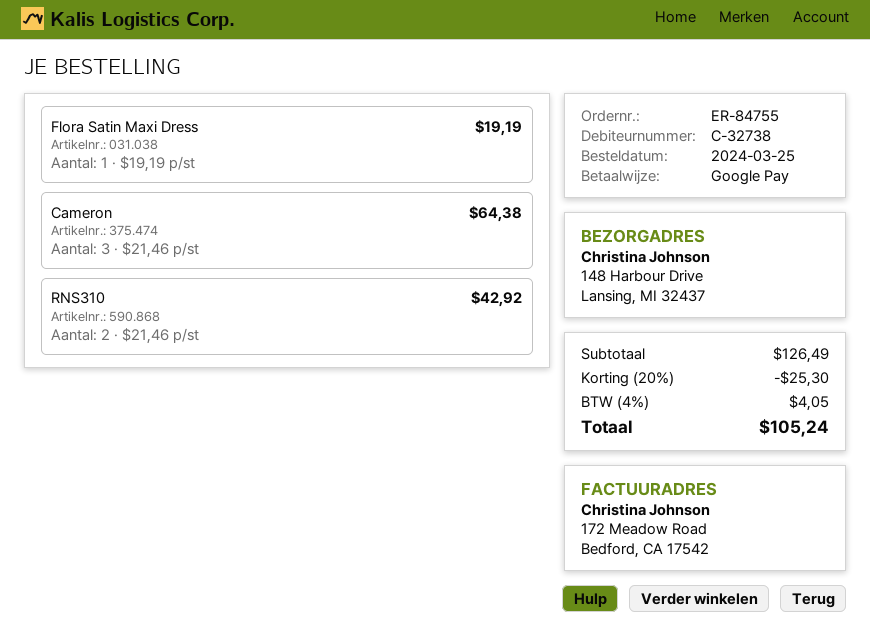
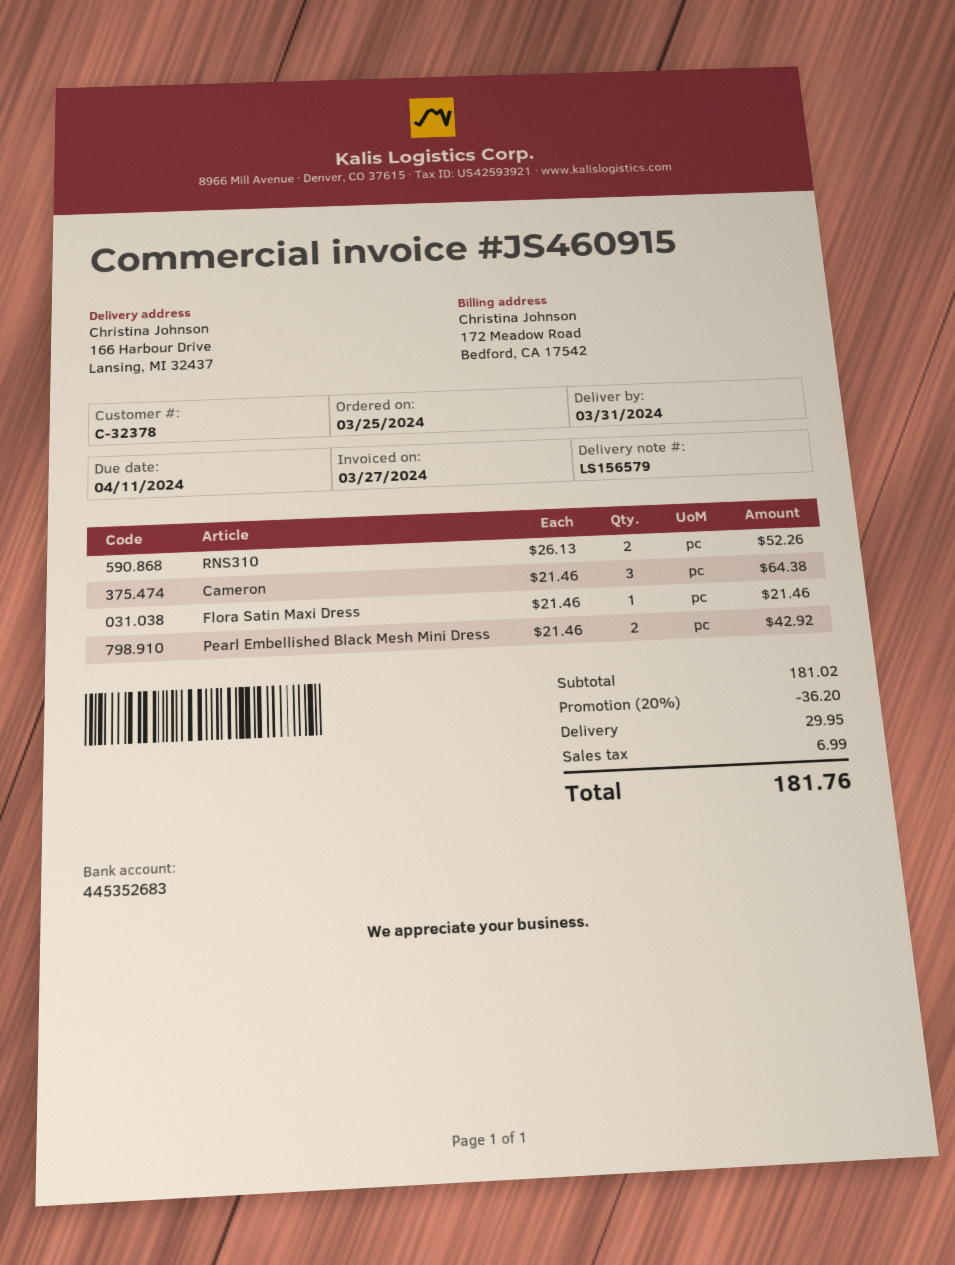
customer number: C-32738 -> C-32378
ship to: 148 Harbour Drive, Lansing, MI 32437 -> 166 Harbour Drive, Lansing, MI 32437
Flora Satin Maxi Dress: 1 x 19.19 = 19.19 -> 1 x 21.46 = 21.46
RNS310: 2 x 21.46 = 42.92 -> 2 x 26.13 = 52.26
Pearl Embellished Black Mesh Mini Dress: none -> 2 x 21.46 = 42.92
subtotal: 126.49 -> 181.02
discount: 20% = 25.30 -> 20% = 36.20
shipping: none -> 29.95
tax: 4.05 -> 6.99
total: 105.24 -> 181.76

